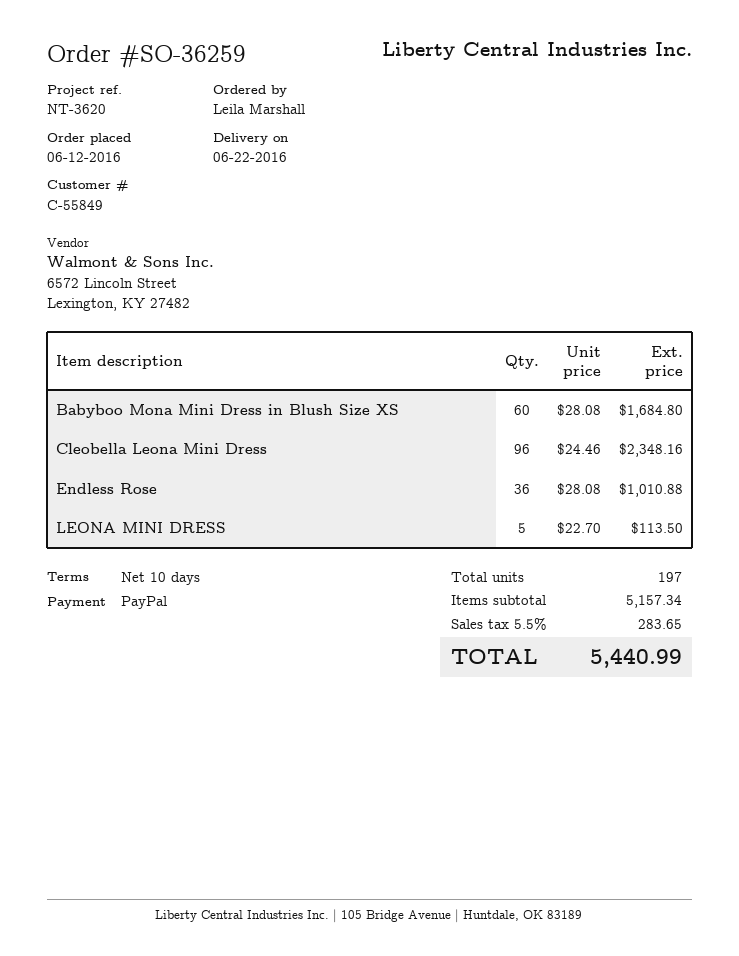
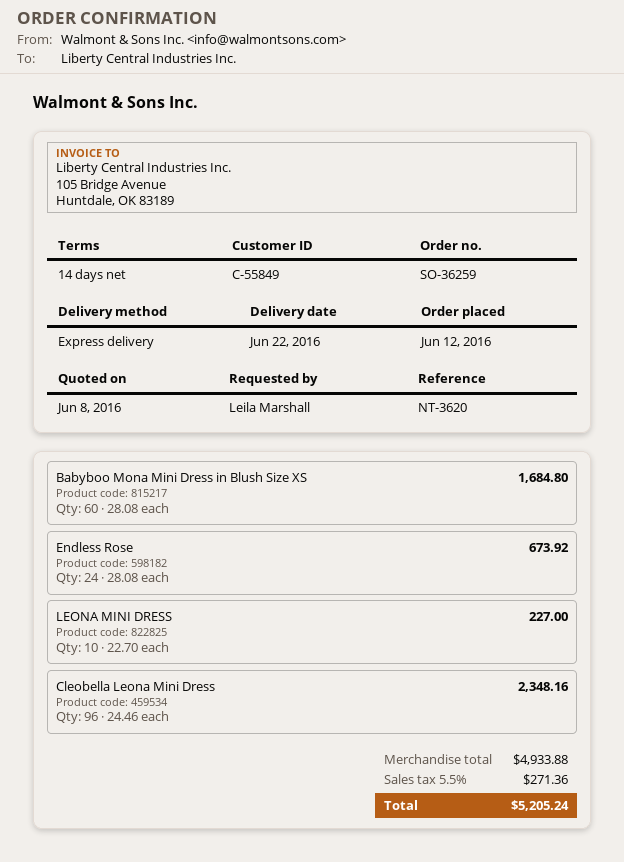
payment terms: 10 days -> 14 days
Endless Rose: 36 x 28.08 = 1010.88 -> 24 x 28.08 = 673.92
LEONA MINI DRESS: 5 x 22.70 = 113.50 -> 10 x 22.70 = 227.00
subtotal: 5157.34 -> 4933.88
tax: 5.5% = 283.65 -> 5.5% = 271.36
total: 5440.99 -> 5205.24

